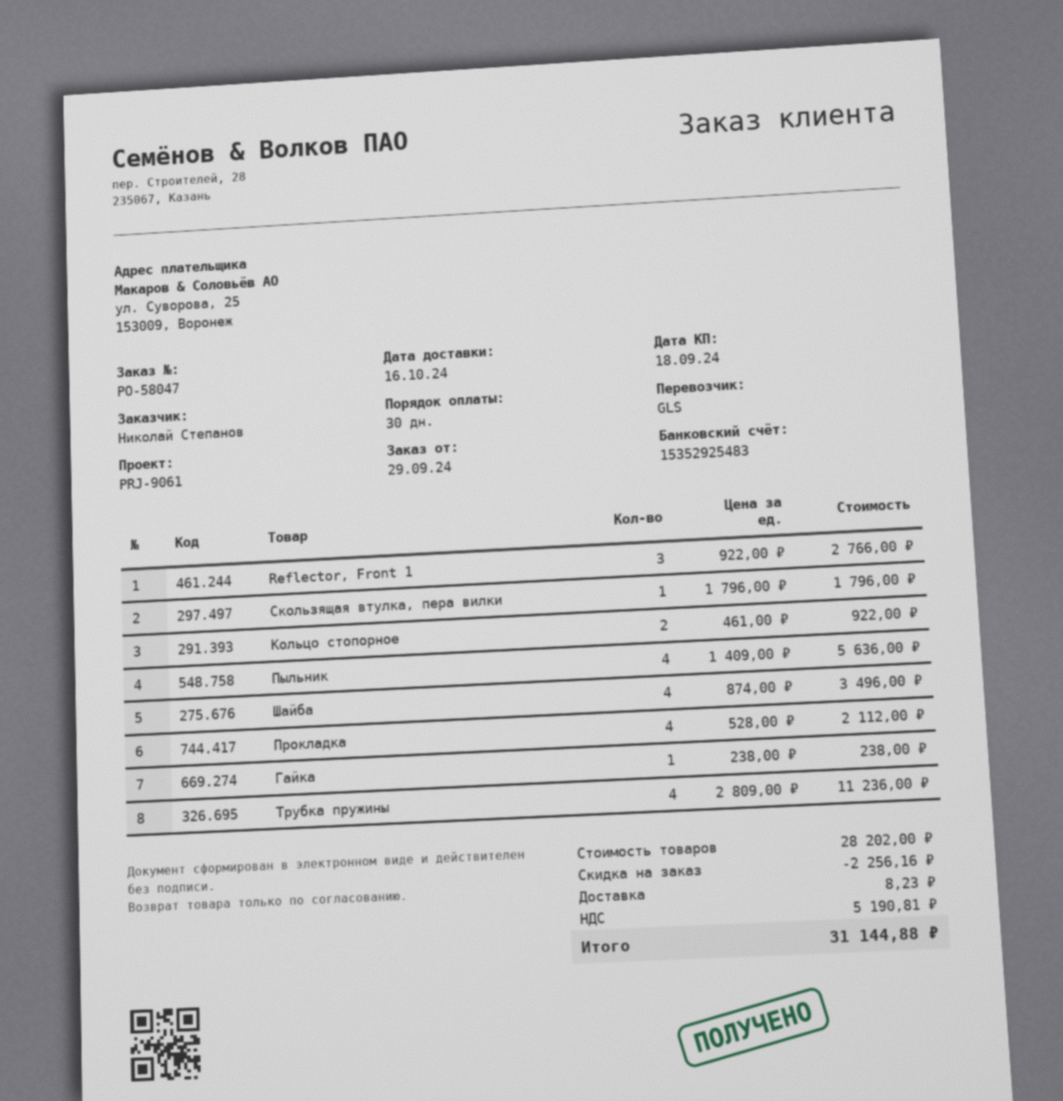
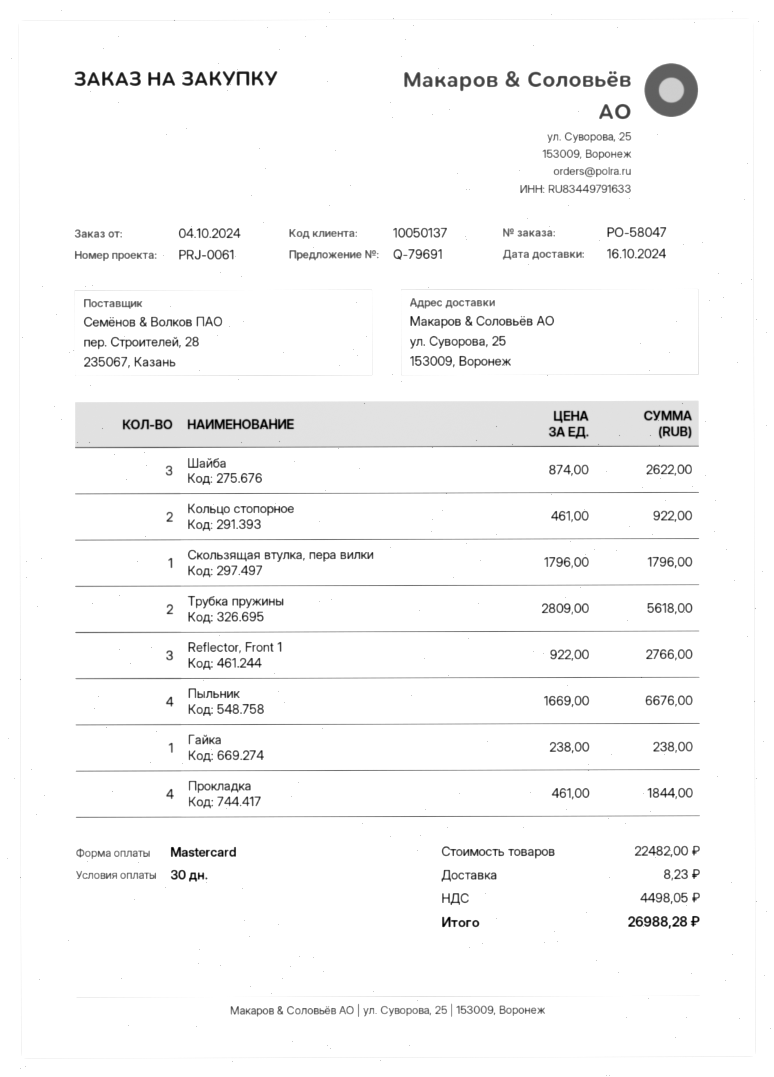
order date: 2024-09-29 -> 2024-10-04
reference: PRJ-9061 -> PRJ-0061
Пыльник: 4 x 1409.00 = 5636.00 -> 4 x 1669.00 = 6676.00
Шайба: 4 x 874.00 = 3496.00 -> 3 x 874.00 = 2622.00
Прокладка: 4 x 528.00 = 2112.00 -> 4 x 461.00 = 1844.00
Трубка пружины: 4 x 2809.00 = 11236.00 -> 2 x 2809.00 = 5618.00
subtotal: 28202.00 -> 22482.00
discount: 2256.16 -> none
tax: 5190.81 -> 4498.05
total: 31144.88 -> 26988.28

